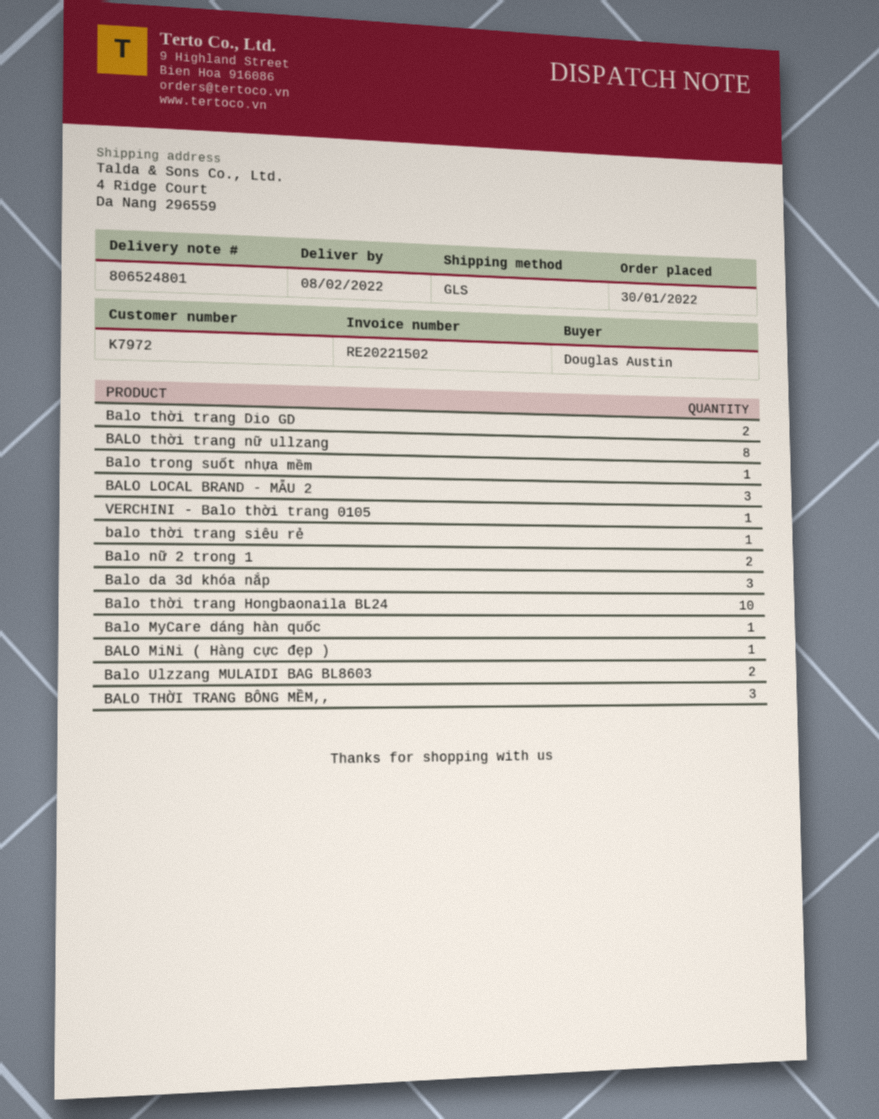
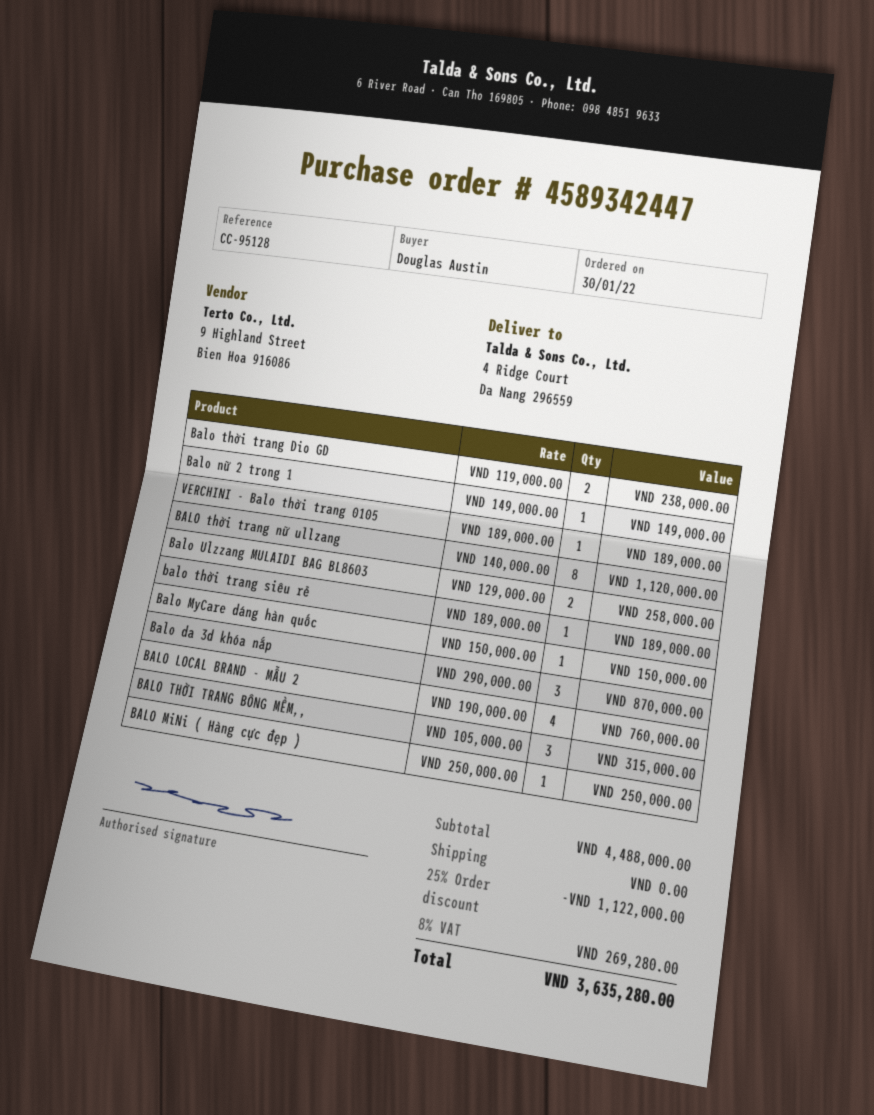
Balo trong suốt nhựa mềm: 1 -> none
BALO LOCAL BRAND - MẪU 2: 3 -> 4
Balo nữ 2 trong 1: 2 -> 1
Balo thời trang Hongbaonaila BL24: 10 -> none

